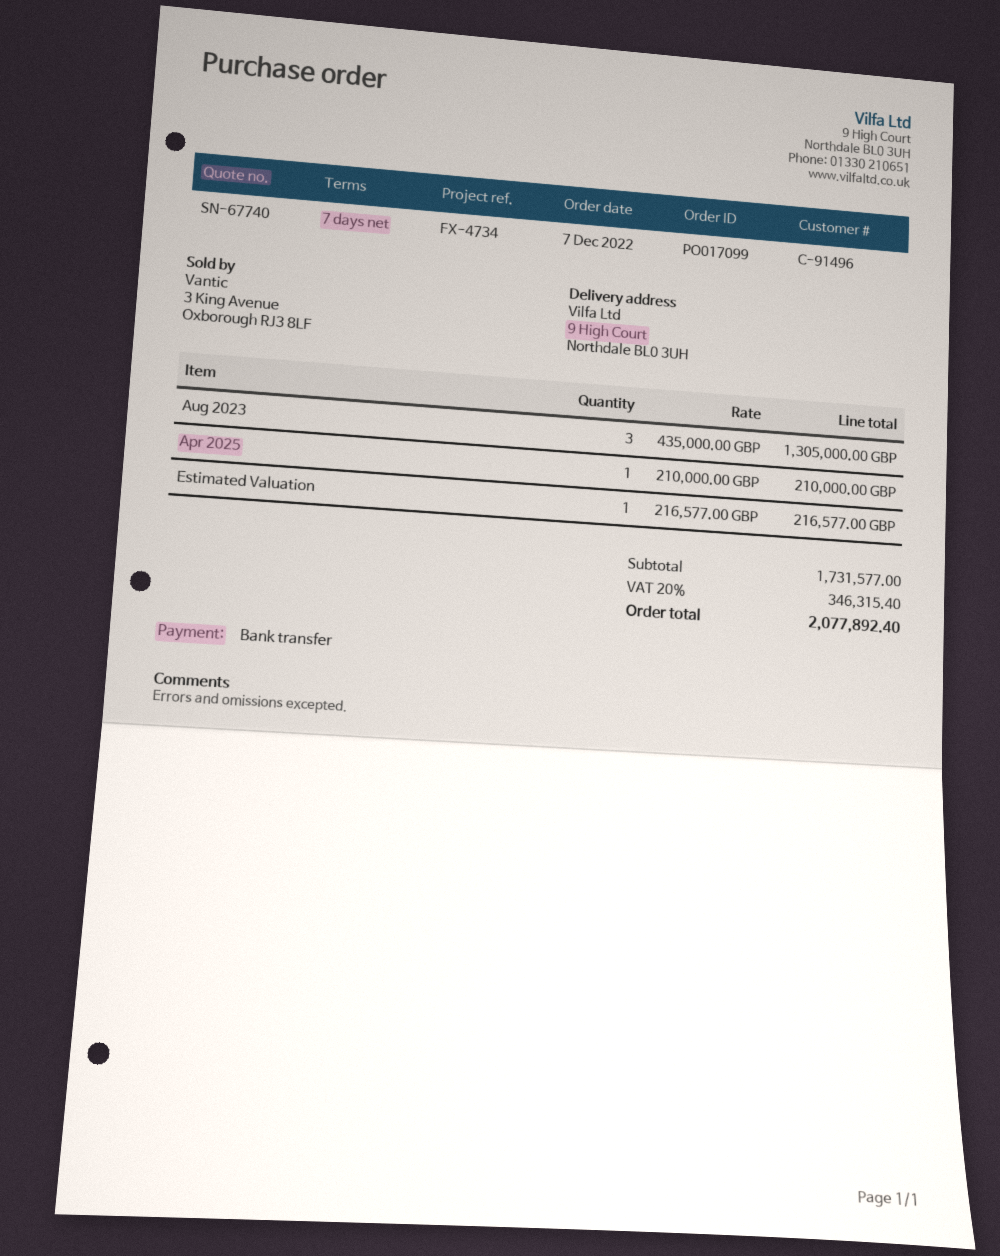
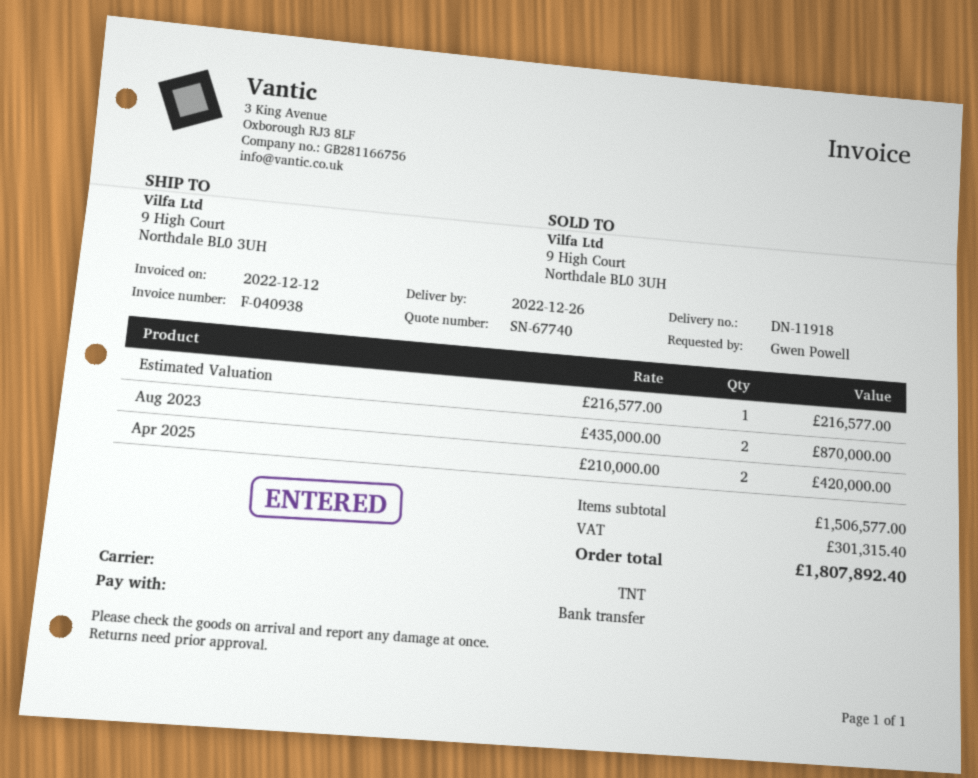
Aug 2023: 3 x 435000.00 = 1305000.00 -> 2 x 435000.00 = 870000.00
Apr 2025: 1 x 210000.00 = 210000.00 -> 2 x 210000.00 = 420000.00
subtotal: 1731577.00 -> 1506577.00
tax: 346315.40 -> 301315.40
total: 2077892.40 -> 1807892.40

